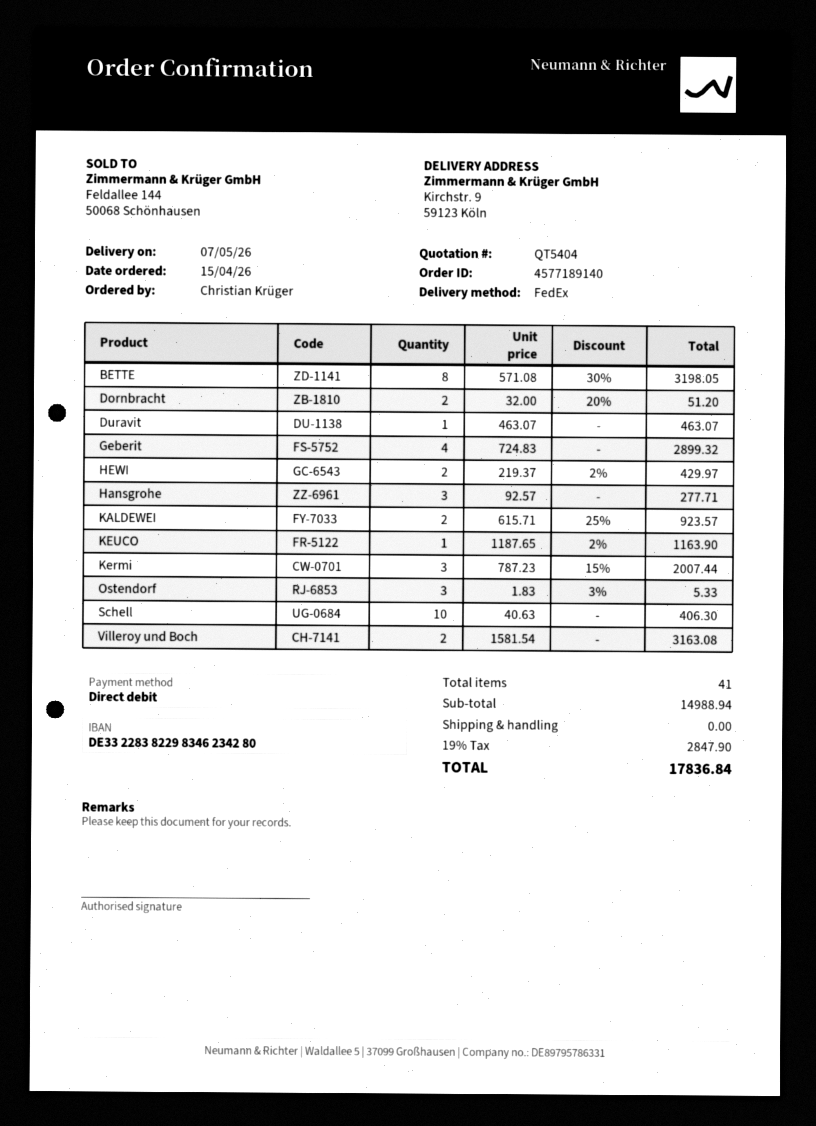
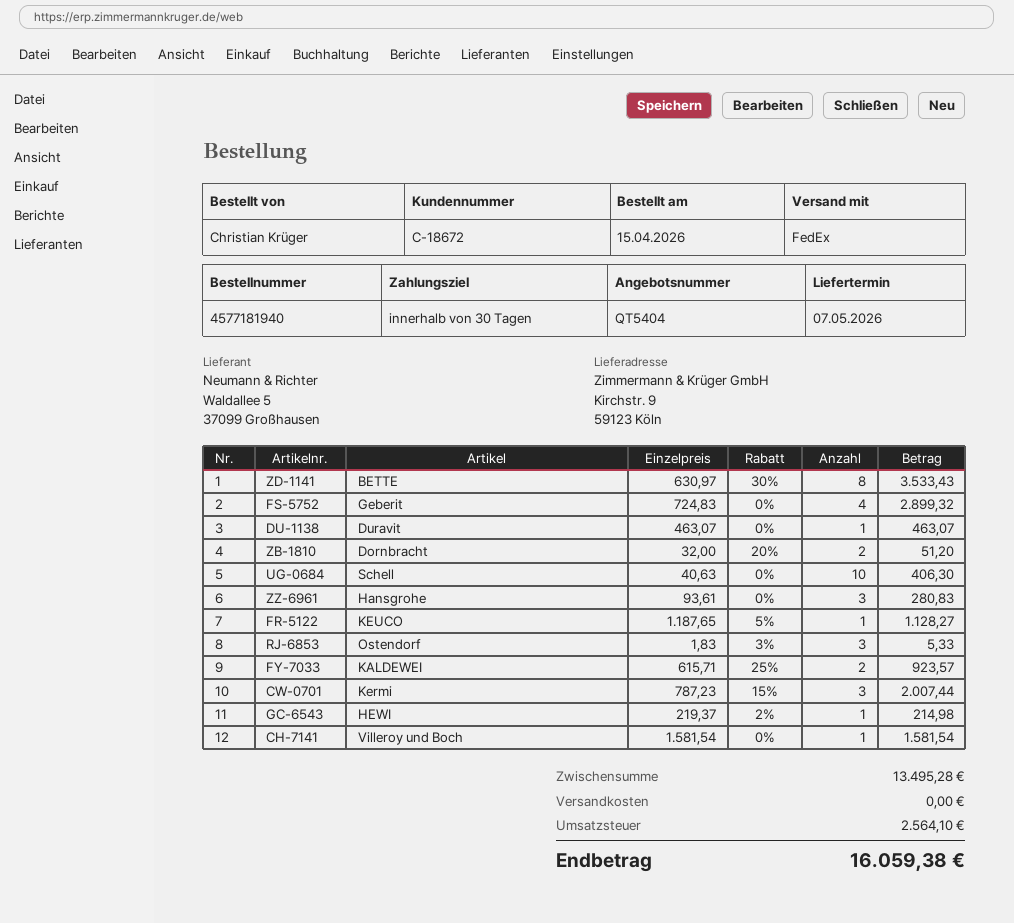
order number: 4577189140 -> 4577181940
BETTE: 8 x 571.08 - 30% = 3198.05 -> 8 x 630.97 - 30% = 3533.43
HEWI: 2 x 219.37 - 2% = 429.97 -> 1 x 219.37 - 2% = 214.98
Hansgrohe: 3 x 92.57 = 277.71 -> 3 x 93.61 = 280.83
KEUCO: 1 x 1187.65 - 2% = 1163.90 -> 1 x 1187.65 - 5% = 1128.27
Villeroy und Boch: 2 x 1581.54 = 3163.08 -> 1 x 1581.54 = 1581.54
subtotal: 14988.94 -> 13495.28
tax: 2847.90 -> 2564.10
total: 17836.84 -> 16059.38

